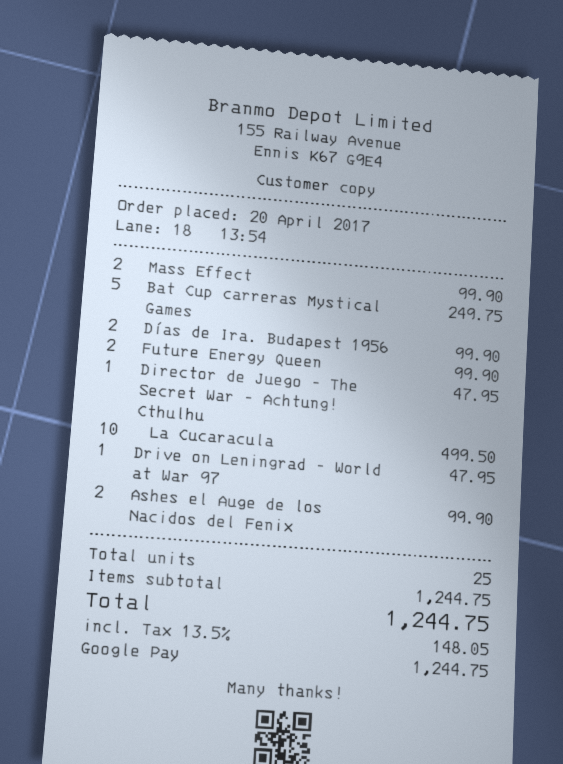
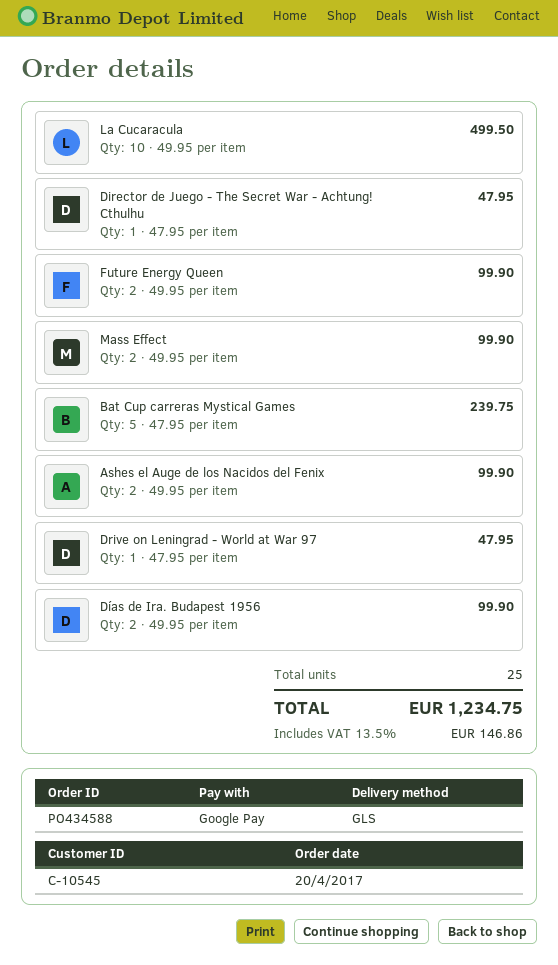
Bat Cup carreras Mystical Games: 5 for 249.75 -> 5 for 239.75
tax: 13.5% = 148.05 -> 13.5% = 146.86
total: 1244.75 -> 1234.75

